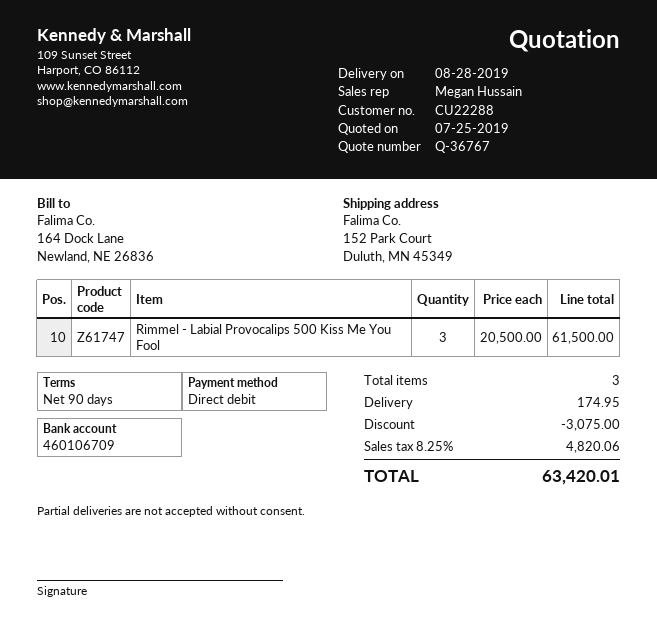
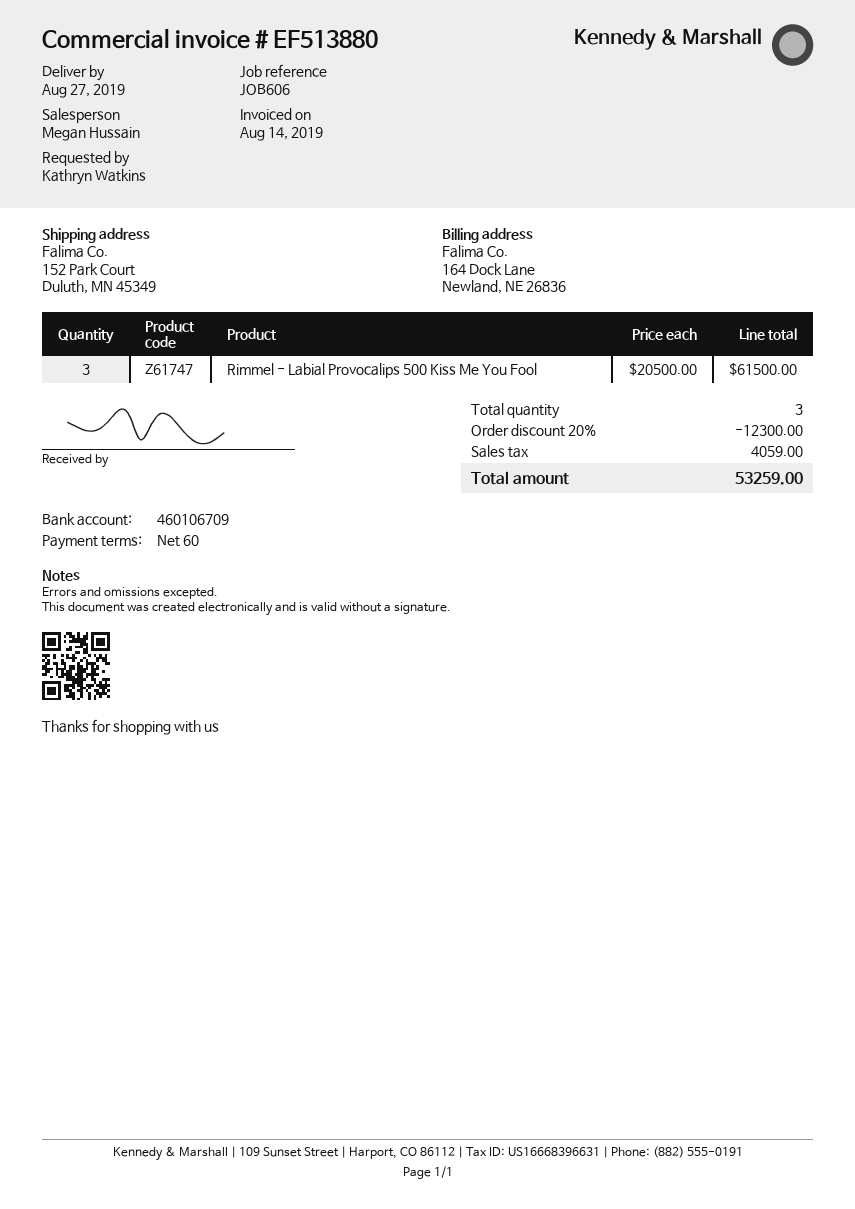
delivery date: 2019-08-28 -> 2019-08-27
payment terms: 90 days -> 60 days
discount: 3075.00 -> 12300.00
shipping: 174.95 -> none
tax: 4820.06 -> 4059.00
total: 63420.01 -> 53259.00

